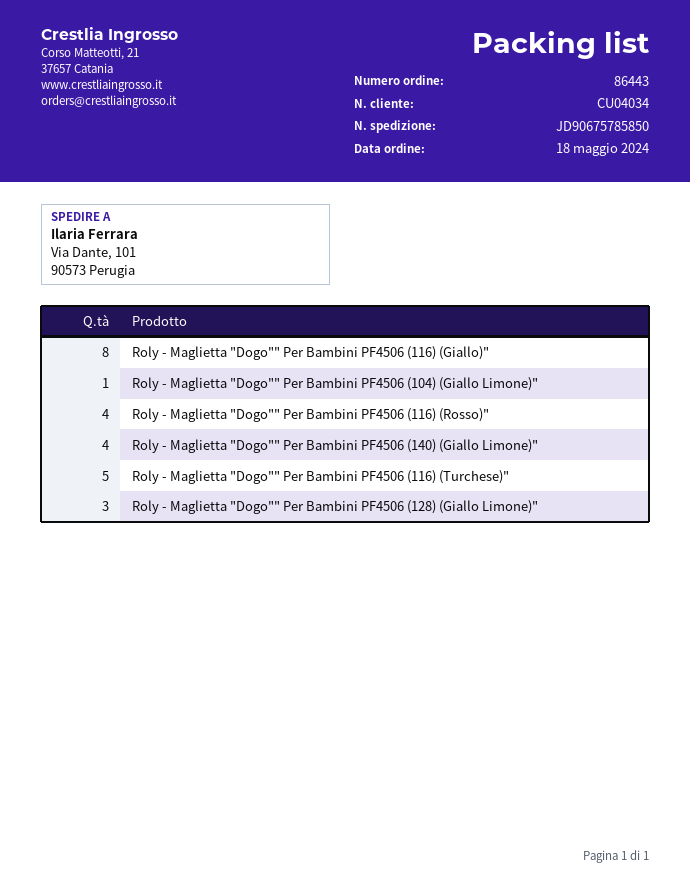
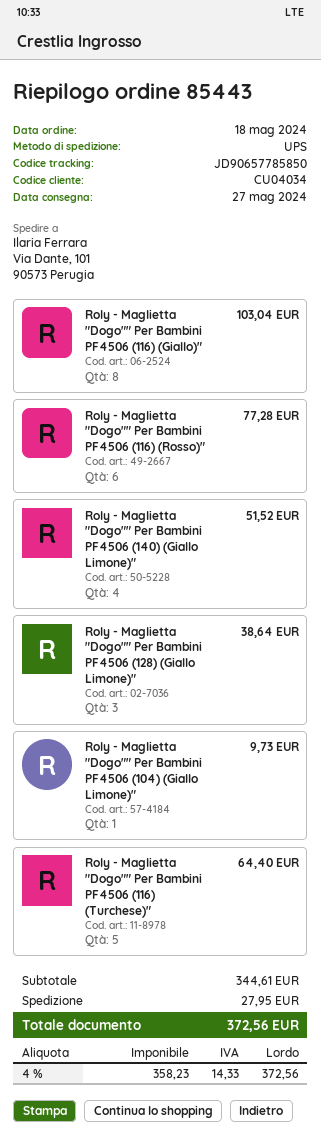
order number: 86443 -> 85443
tracking number: JD90675785850 -> JD90657785850
Roly - Maglietta "Dogo"" Per Bambini PF4506 (116) (Rosso)": 4 -> 6

